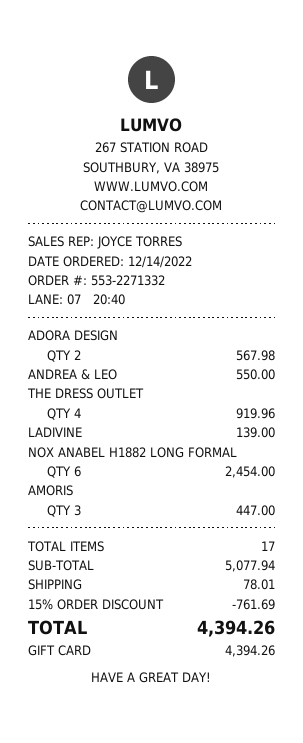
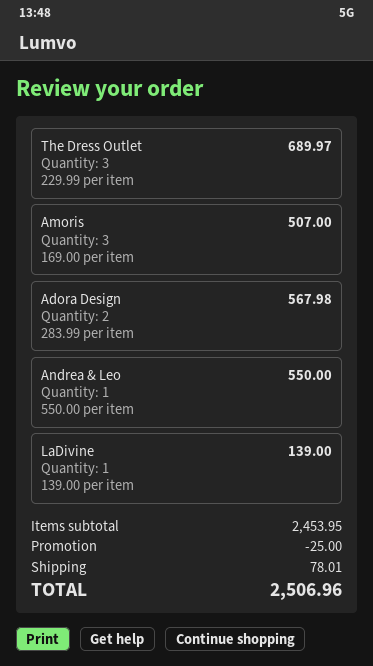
THE DRESS OUTLET: 4 for 919.96 -> 3 for 689.97
NOX ANABEL H1882 LONG FORMAL: 6 for 2454.00 -> none
AMORIS: 3 for 447.00 -> 3 for 507.00
subtotal: 5077.94 -> 2453.95
discount: 761.69 -> 25.00
total: 4394.26 -> 2506.96

